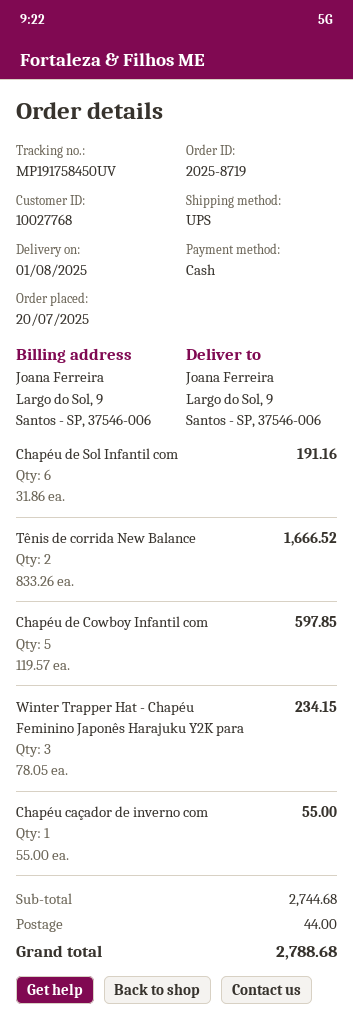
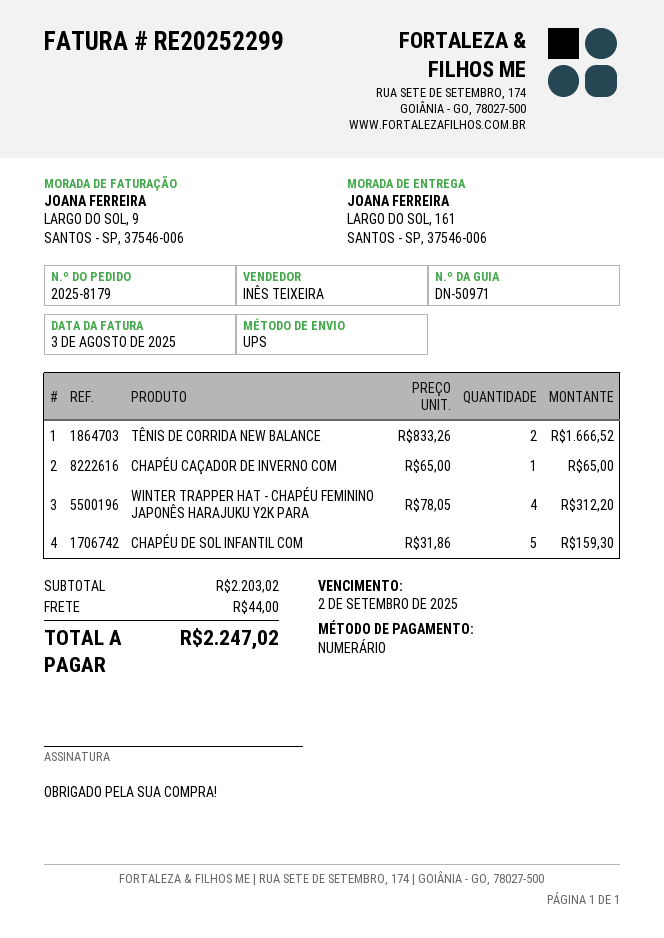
order number: 2025-8719 -> 2025-8179
ship to: Largo do Sol, 9, Santos - SP, 37546-006 -> LARGO DO SOL, 161, SANTOS - SP, 37546-006
Chapéu de Sol Infantil com: 6 x 31.86 = 191.16 -> 5 x 31.86 = 159.30
Chapéu de Cowboy Infantil com: 5 x 119.57 = 597.85 -> none
Winter Trapper Hat - Chapéu Feminino Japonês Harajuku Y2K para: 3 x 78.05 = 234.15 -> 4 x 78.05 = 312.20
Chapéu caçador de inverno com: 1 x 55.00 = 55.00 -> 1 x 65.00 = 65.00
subtotal: 2744.68 -> 2203.02
total: 2788.68 -> 2247.02

